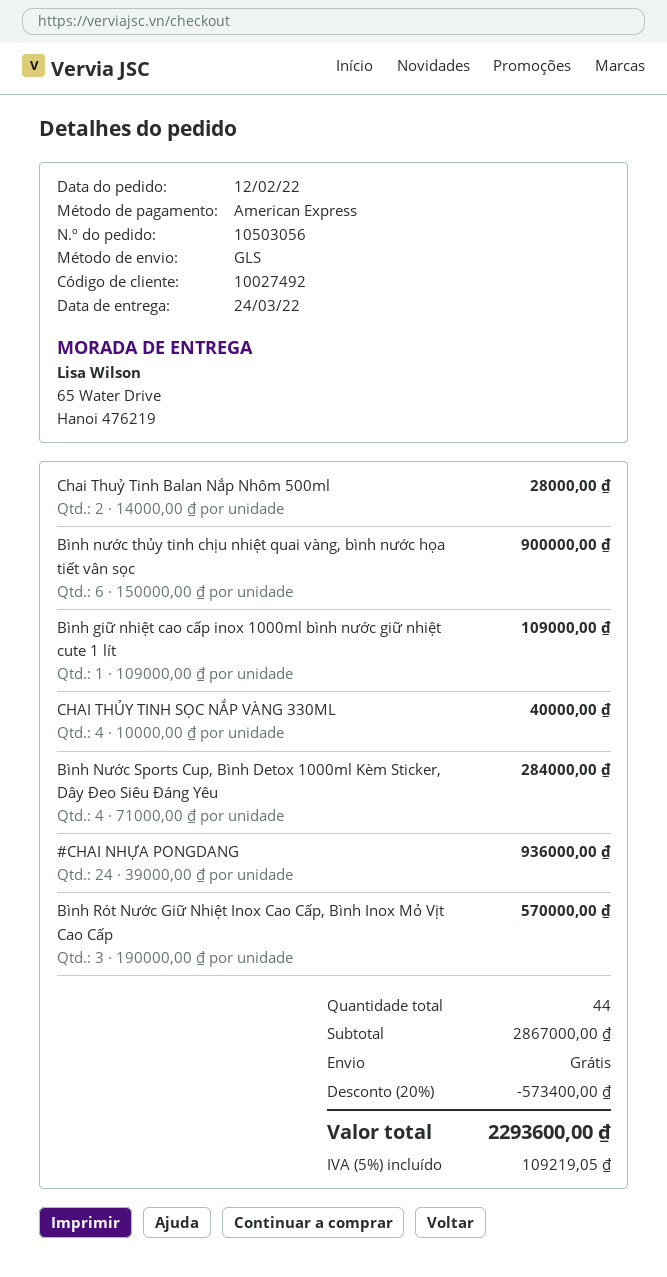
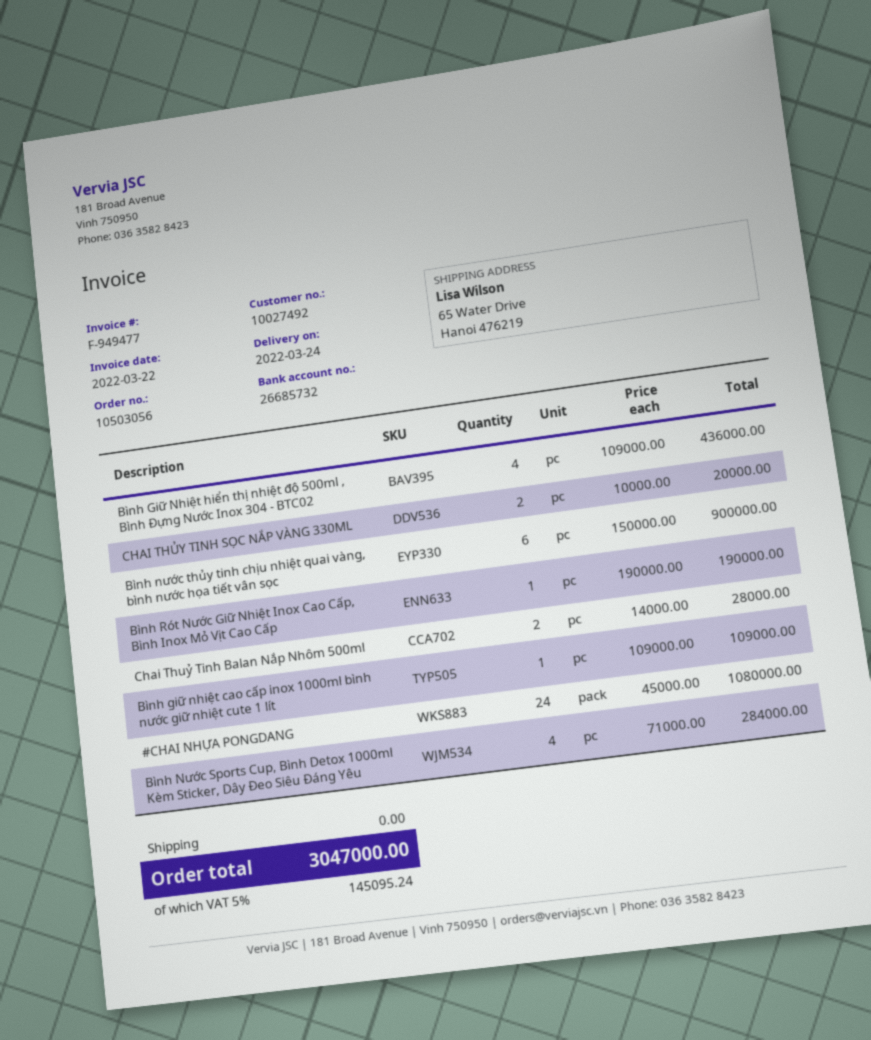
CHAI THỦY TINH SỌC NẮP VÀNG 330ML: 4 x 10000.00 = 40000.00 -> 2 x 10000.00 = 20000.00
#CHAI NHỰA PONGDANG: 24 x 39000.00 = 936000.00 -> 24 x 45000.00 = 1080000.00
Bình Rót Nước Giữ Nhiệt Inox Cao Cấp, Bình Inox Mỏ Vịt Cao Cấp: 3 x 190000.00 = 570000.00 -> 1 x 190000.00 = 190000.00
Bình Giữ Nhiệt hiển thị nhiệt độ 500ml , Bình Đựng Nước Inox 304 - BTC02: none -> 4 x 109000.00 = 436000.00
discount: 20% = 573400.00 -> none
tax: 5% = 109219.05 -> 5% = 145095.24
total: 2293600.00 -> 3047000.00

